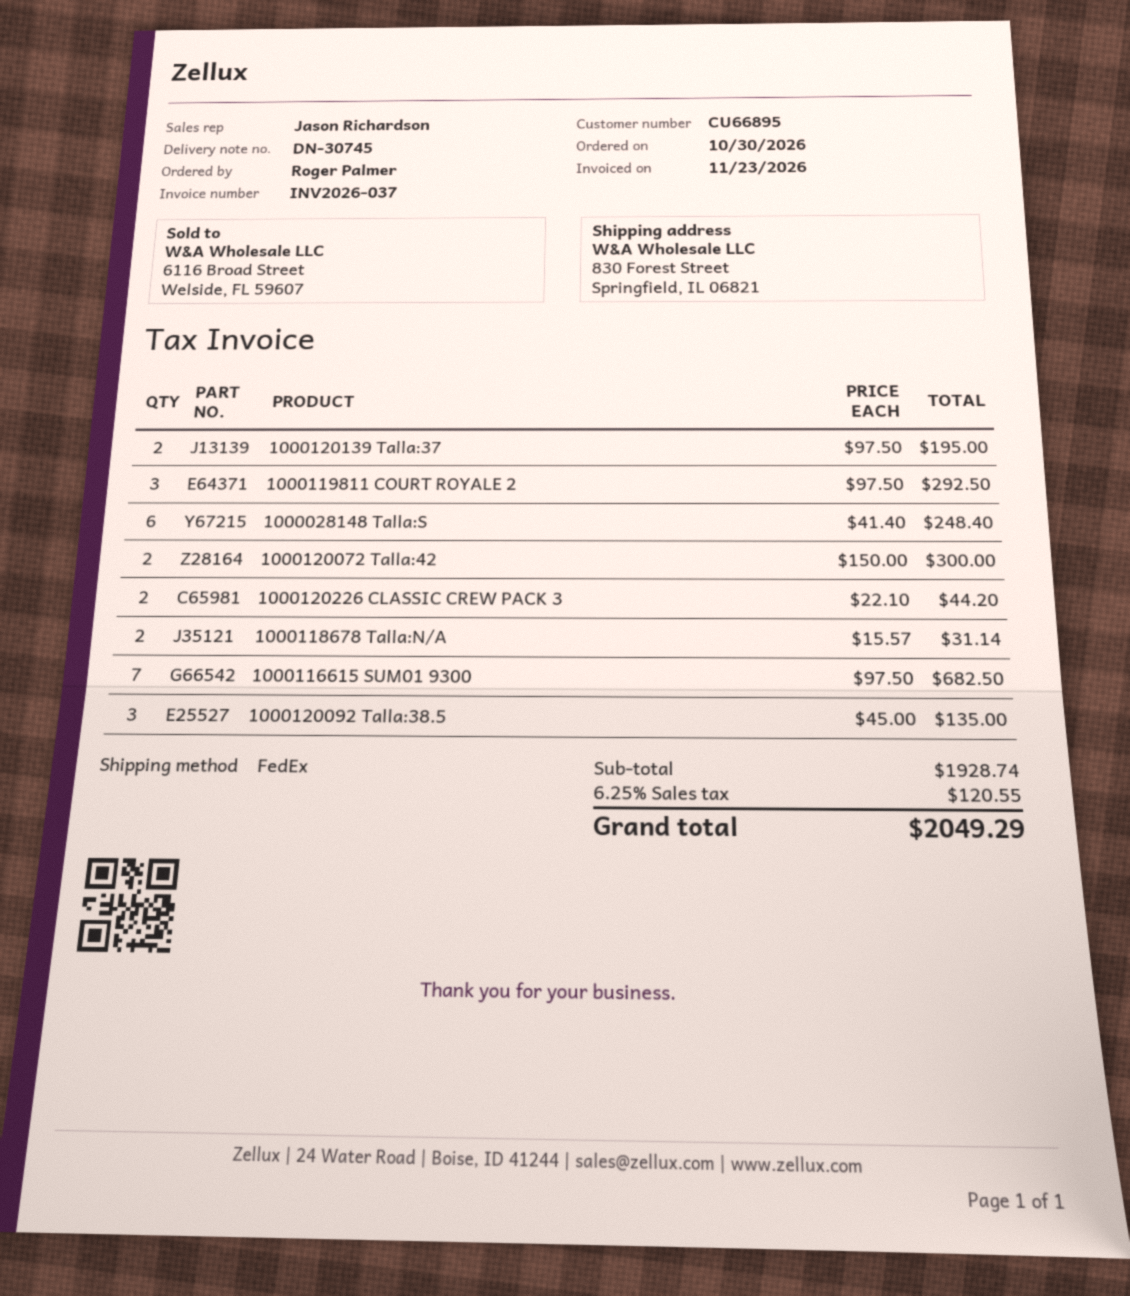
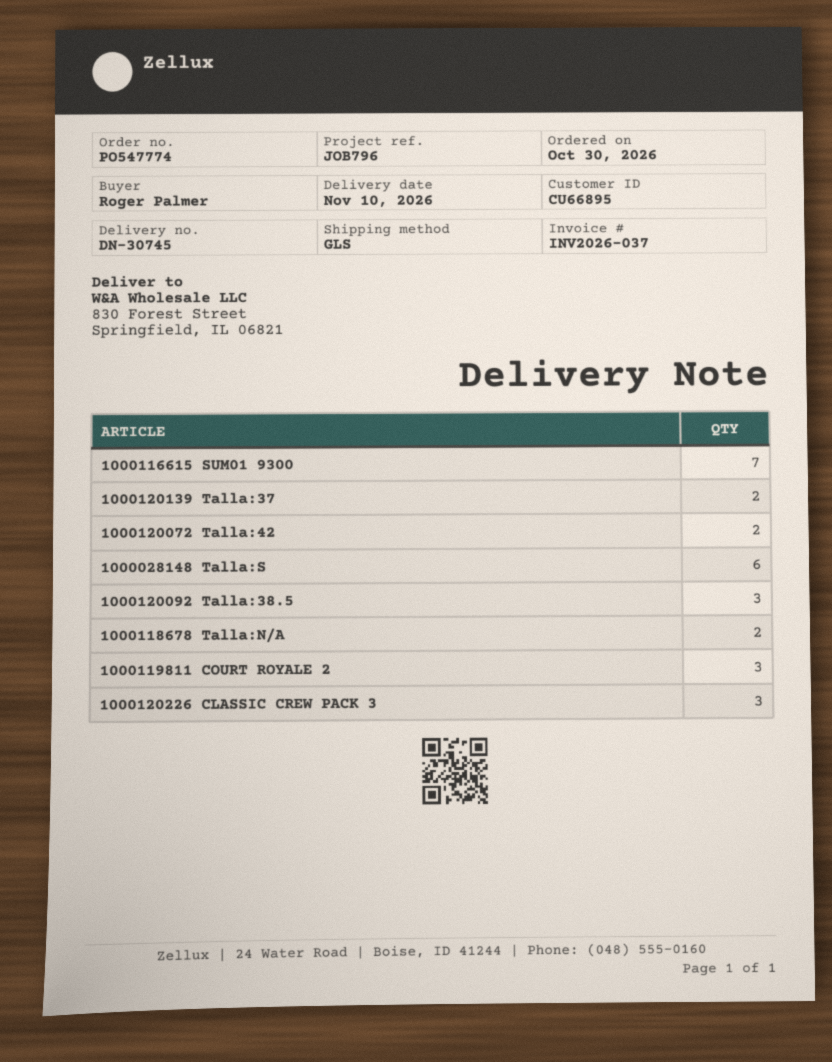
shipping method: FedEx -> GLS
1000120226 CLASSIC CREW PACK 3: 2 -> 3

